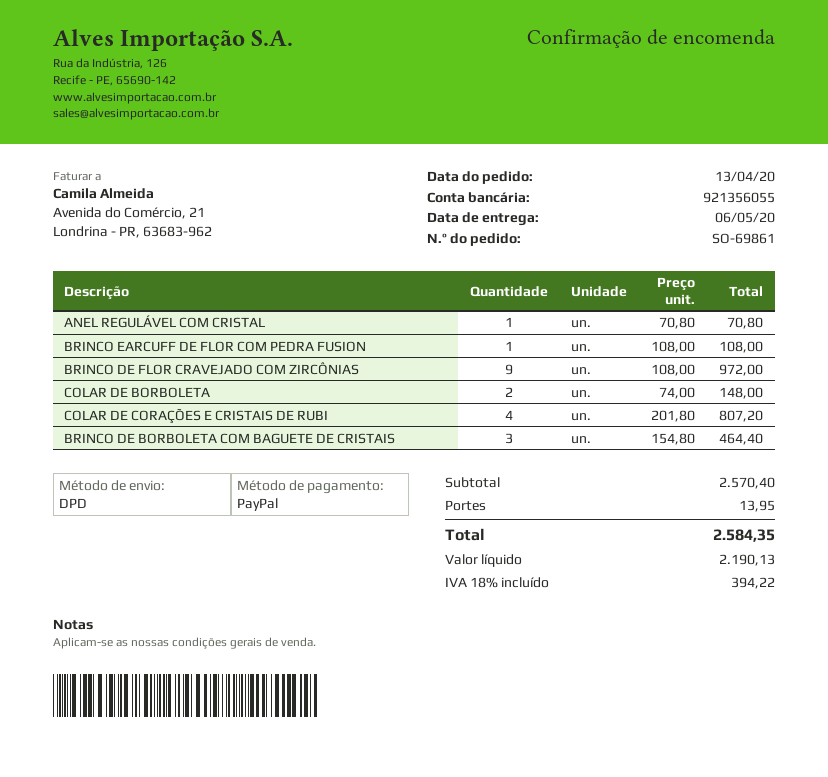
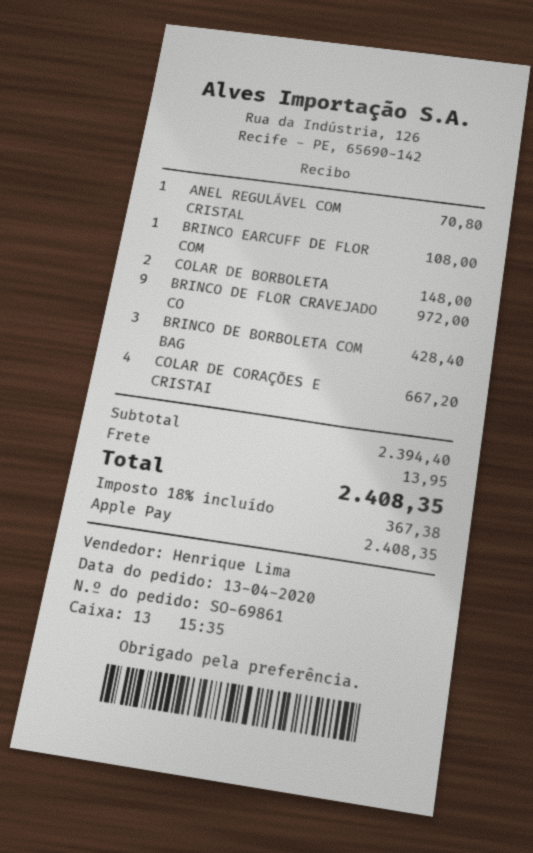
payment method: PayPal -> Apple Pay
COLAR DE CORAÇÕES E CRISTAIS DE RUBI: 4 for 807.20 -> 4 for 667.20
BRINCO DE BORBOLETA COM BAGUETE DE CRISTAIS: 3 for 464.40 -> 3 for 428.40
subtotal: 2570.40 -> 2394.40
tax: 18% = 394.22 -> 18% = 367.38
total: 2584.35 -> 2408.35

